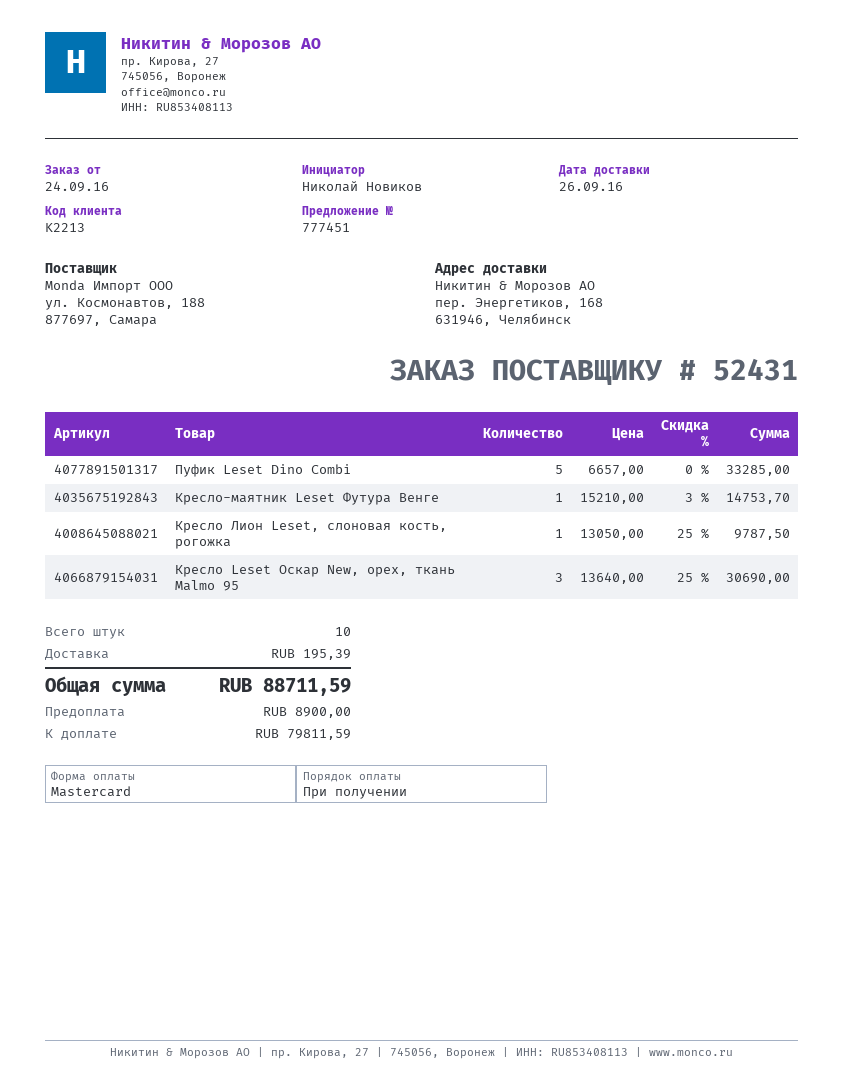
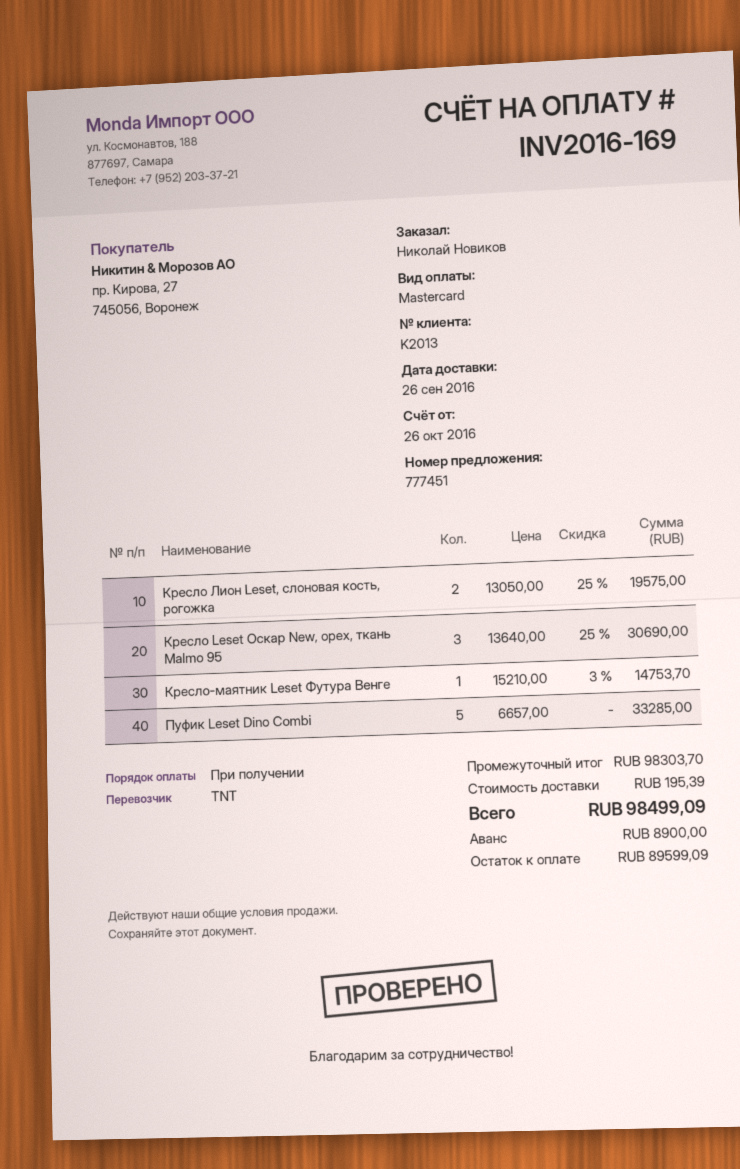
customer number: K2213 -> K2013
Кресло Лион Leset, слоновая кость, рогожка: 1 x 13050.00 - 25% = 9787.50 -> 2 x 13050.00 - 25% = 19575.00
total: 88711.59 -> 98499.09
balance: 79811.59 -> 89599.09

